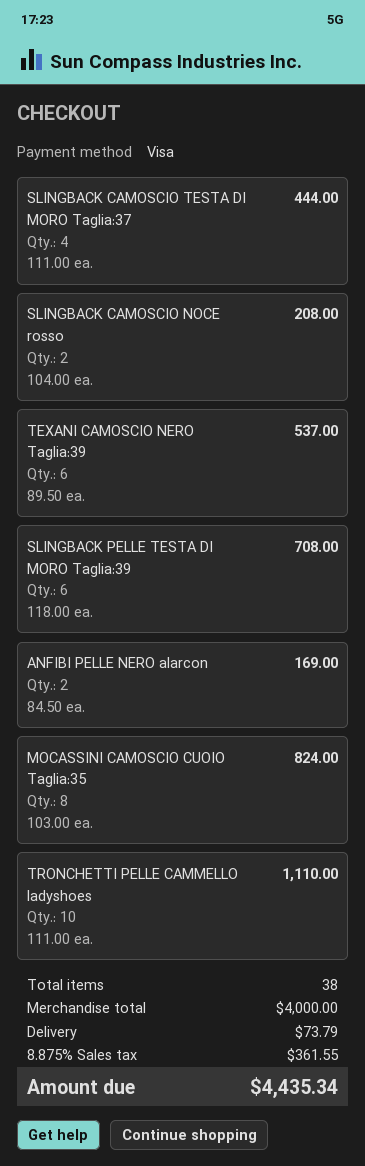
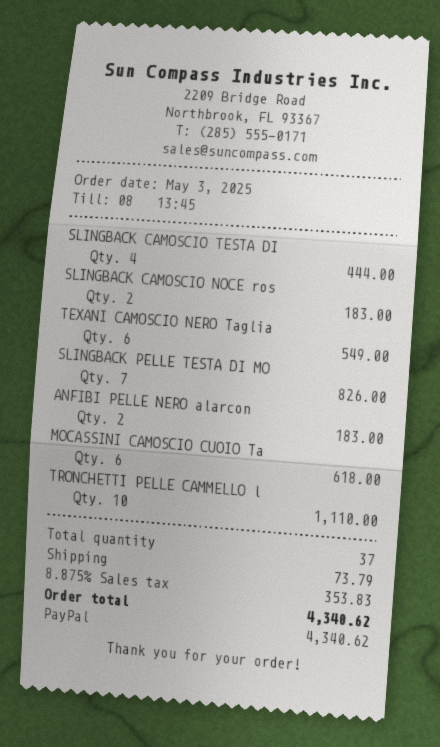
payment method: Visa -> PayPal
SLINGBACK CAMOSCIO NOCE rosso: 2 for 208.00 -> 2 for 183.00
TEXANI CAMOSCIO NERO Taglia:39: 6 for 537.00 -> 6 for 549.00
SLINGBACK PELLE TESTA DI MORO Taglia:39: 6 for 708.00 -> 7 for 826.00
ANFIBI PELLE NERO alarcon: 2 for 169.00 -> 2 for 183.00
MOCASSINI CAMOSCIO CUOIO Taglia:35: 8 for 824.00 -> 6 for 618.00
total quantity: 38 -> 37
tax: 8.875% = 361.55 -> 8.875% = 353.83
total: 4435.34 -> 4340.62

